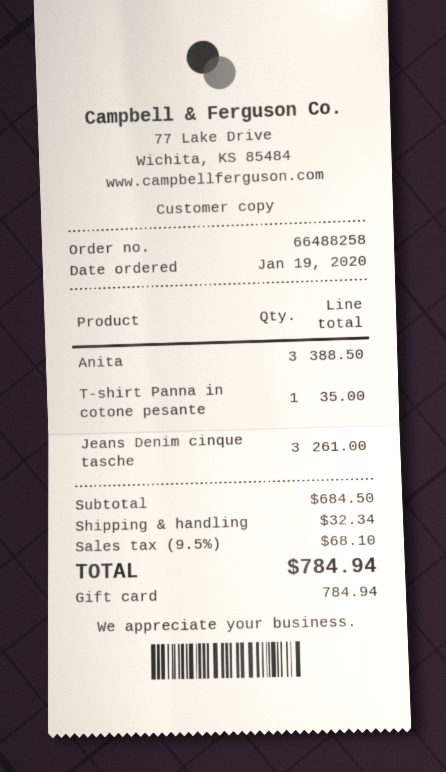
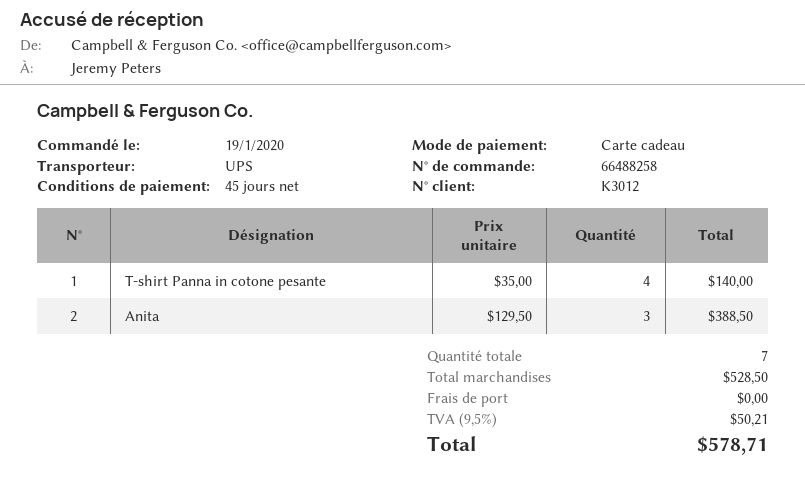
T-shirt Panna in cotone pesante: 1 for 35.00 -> 4 for 140.00
Jeans Denim cinque tasche: 3 for 261.00 -> none
subtotal: 684.50 -> 528.50
shipping: 32.34 -> 0.00
tax: 9.5% = 68.10 -> 9.5% = 50.21
total: 784.94 -> 578.71

